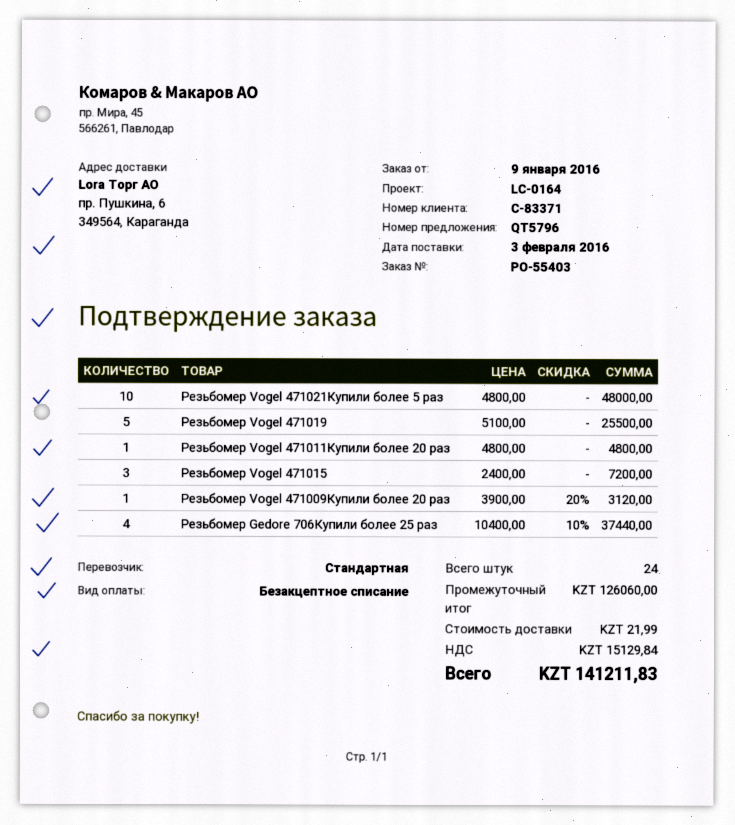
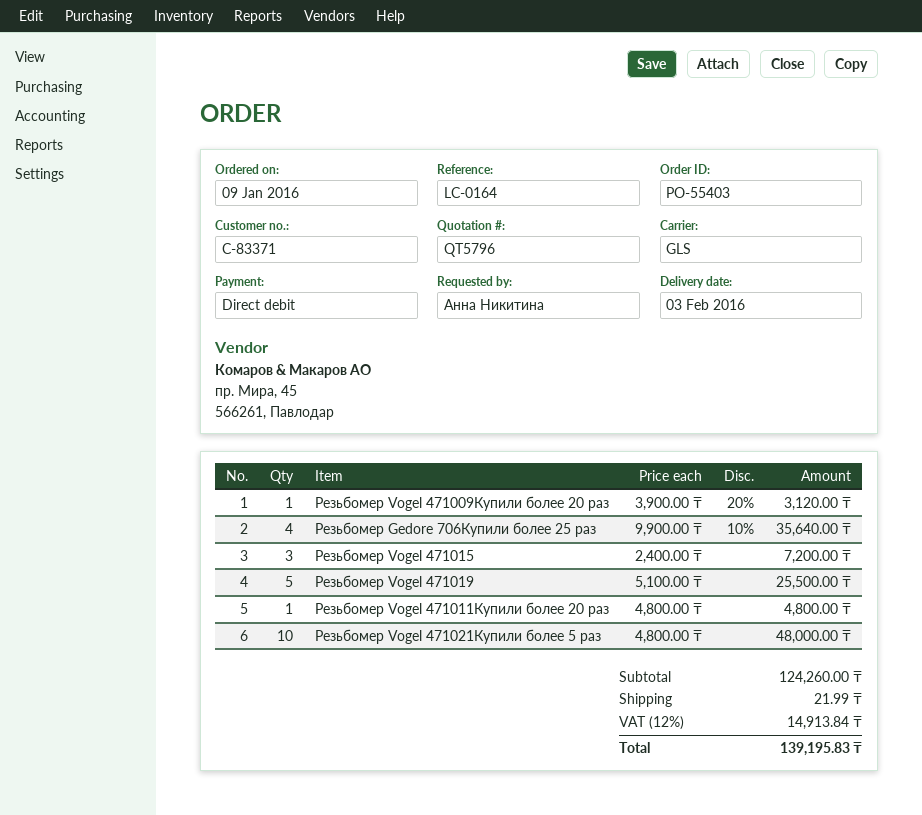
shipping method: standard -> GLS
Резьбомер Gedore 706Купили более 25 раз: 4 x 10400.00 - 10% = 37440.00 -> 4 x 9900.00 - 10% = 35640.00
subtotal: 126060.00 -> 124260.00
tax: 15129.84 -> 14913.84
total: 141211.83 -> 139195.83

